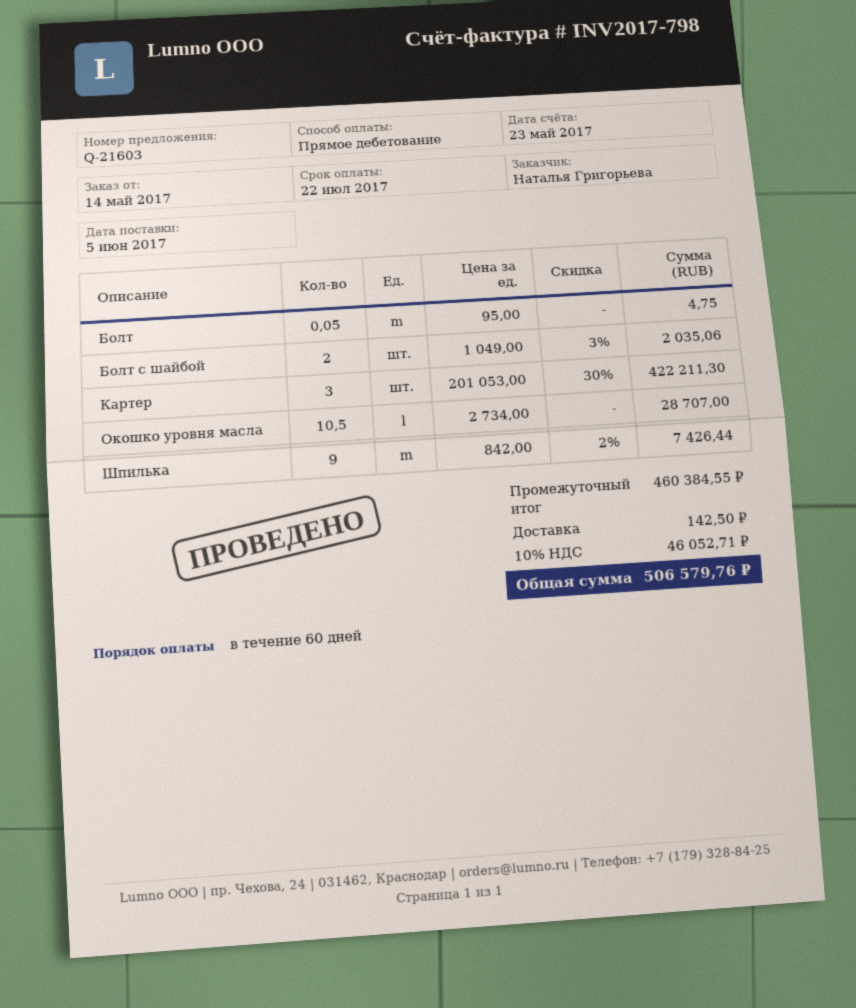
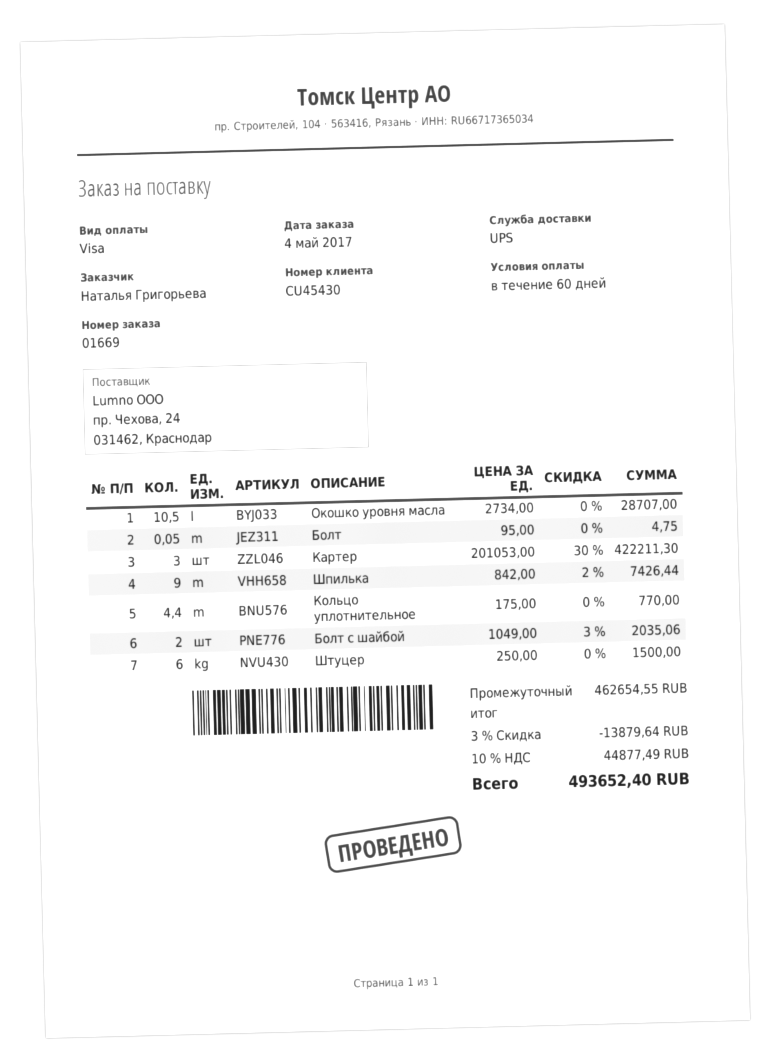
order date: 2017-05-14 -> 2017-05-04
payment method: direct debit -> Visa
Кольцо уплотнительное: none -> 4.4 x 175.00 = 770.00
Штуцер: none -> 6 x 250.00 = 1500.00
subtotal: 460384.55 -> 462654.55
discount: none -> 3% = 13879.64
shipping: 142.50 -> none
tax: 10% = 46052.71 -> 10% = 44877.49
total: 506579.76 -> 493652.40

